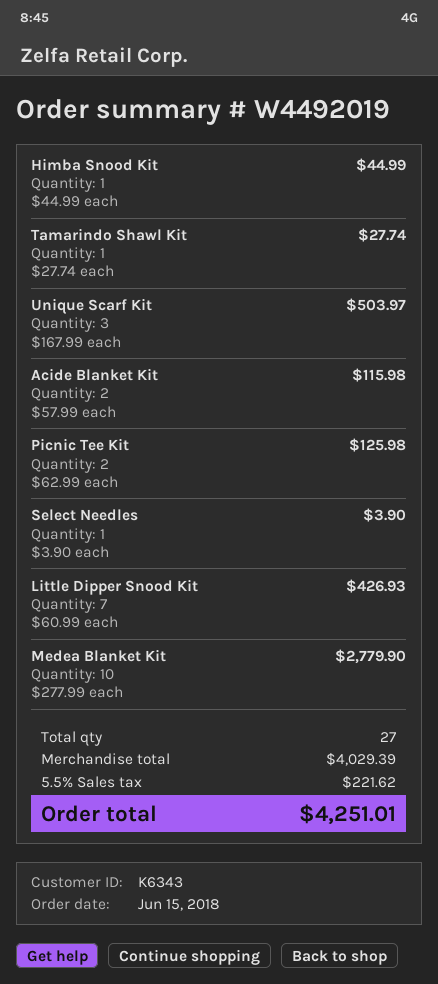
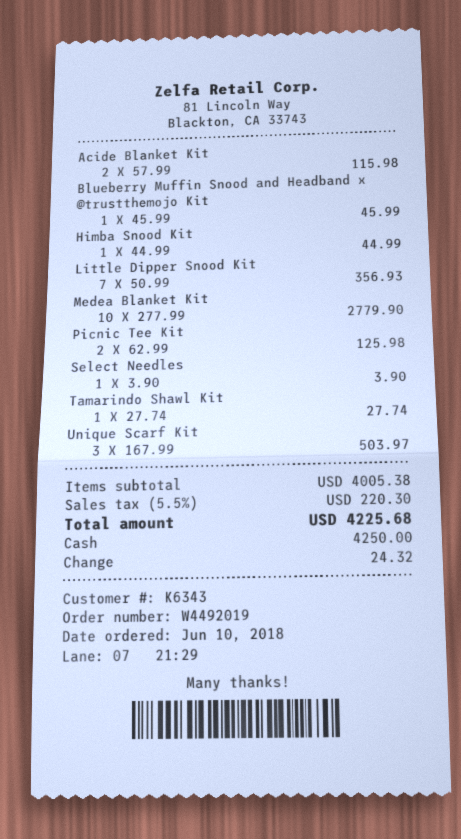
order date: 2018-06-15 -> 2018-06-10
Little Dipper Snood Kit: 7 x 60.99 = 426.93 -> 7 x 50.99 = 356.93
Blueberry Muffin Snood and Headband x @trustthemojo Kit: none -> 1 x 45.99 = 45.99
subtotal: 4029.39 -> 4005.38
tax: 5.5% = 221.62 -> 5.5% = 220.30
total: 4251.01 -> 4225.68

